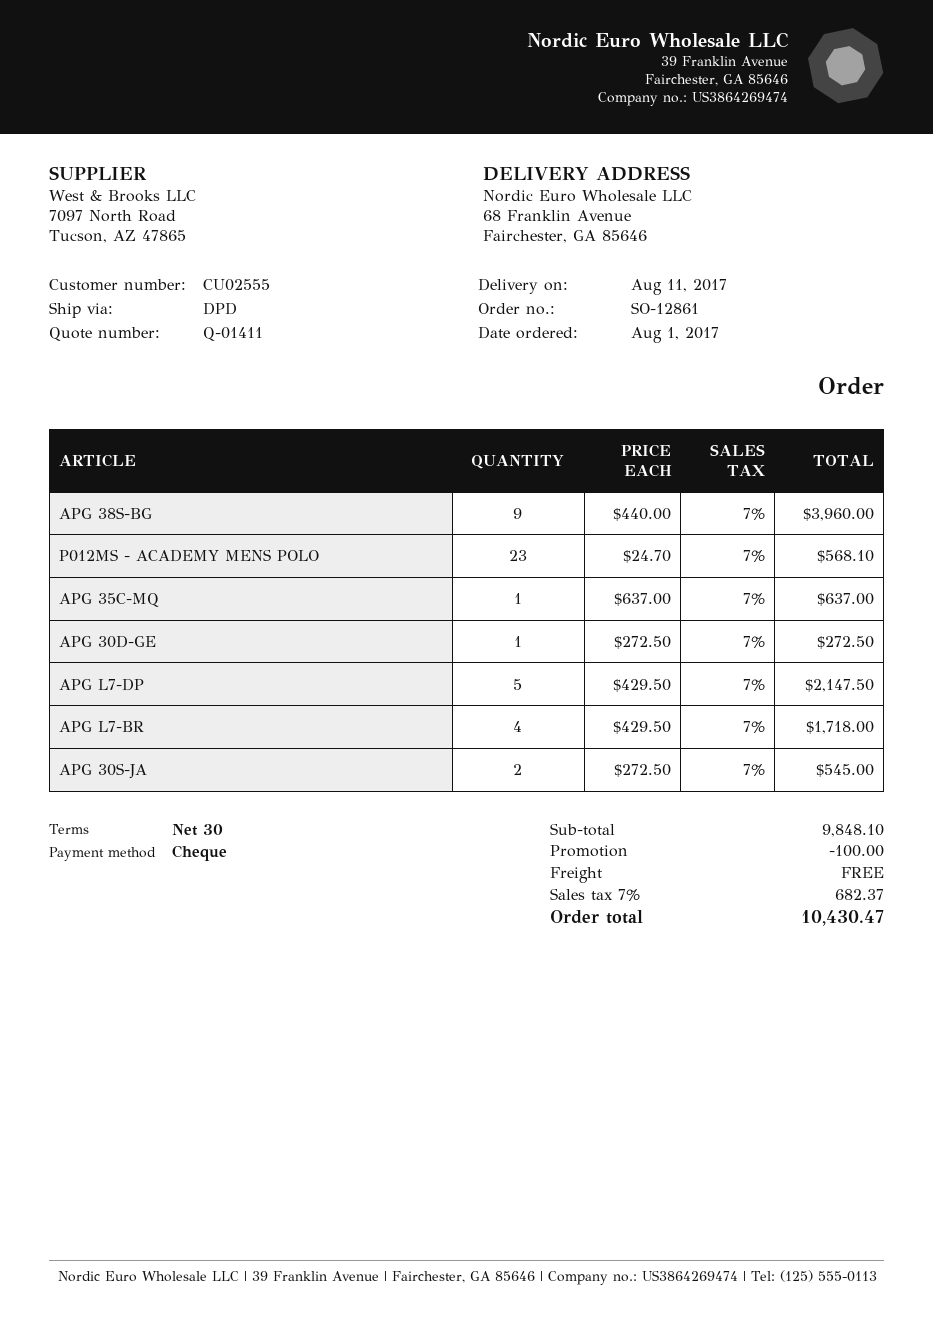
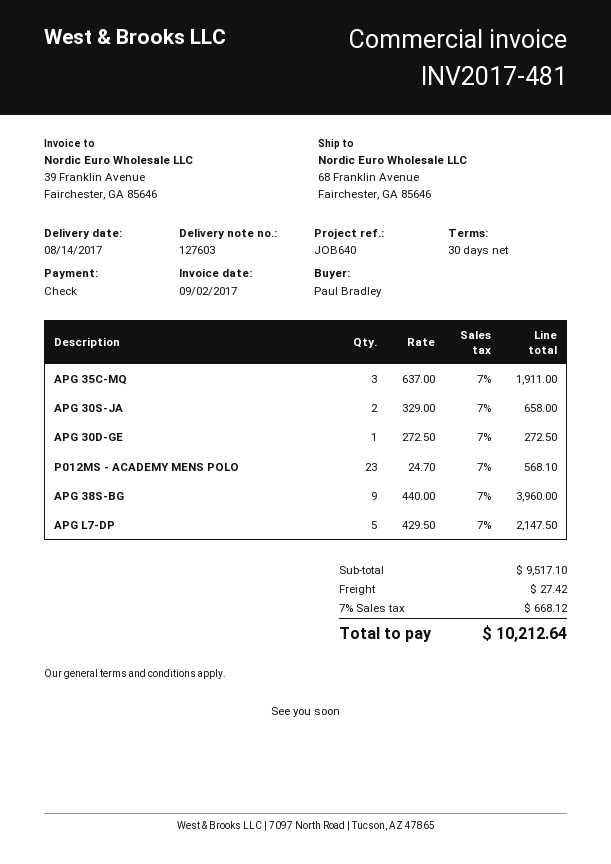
delivery date: 2017-08-11 -> 2017-08-14
APG 35C-MQ: 1 x 637.00 = 637.00 -> 3 x 637.00 = 1911.00
APG L7-BR: 4 x 429.50 = 1718.00 -> none
APG 30S-JA: 2 x 272.50 = 545.00 -> 2 x 329.00 = 658.00
subtotal: 9848.10 -> 9517.10
discount: 100.00 -> none
shipping: 0.00 -> 27.42
tax: 7% = 682.37 -> 7% = 668.12
total: 10430.47 -> 10212.64

